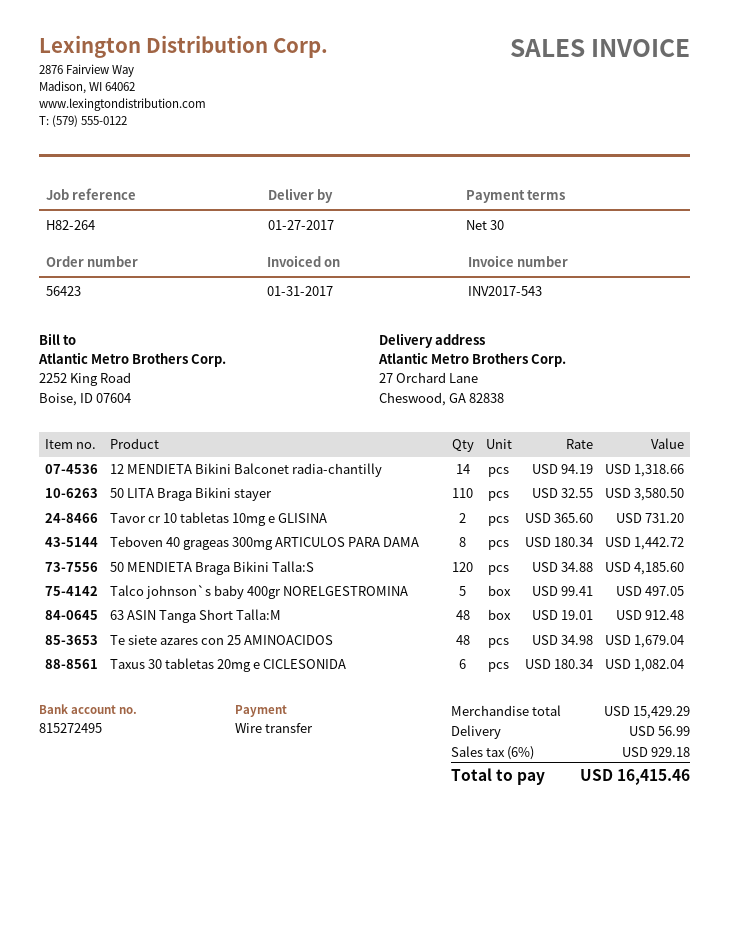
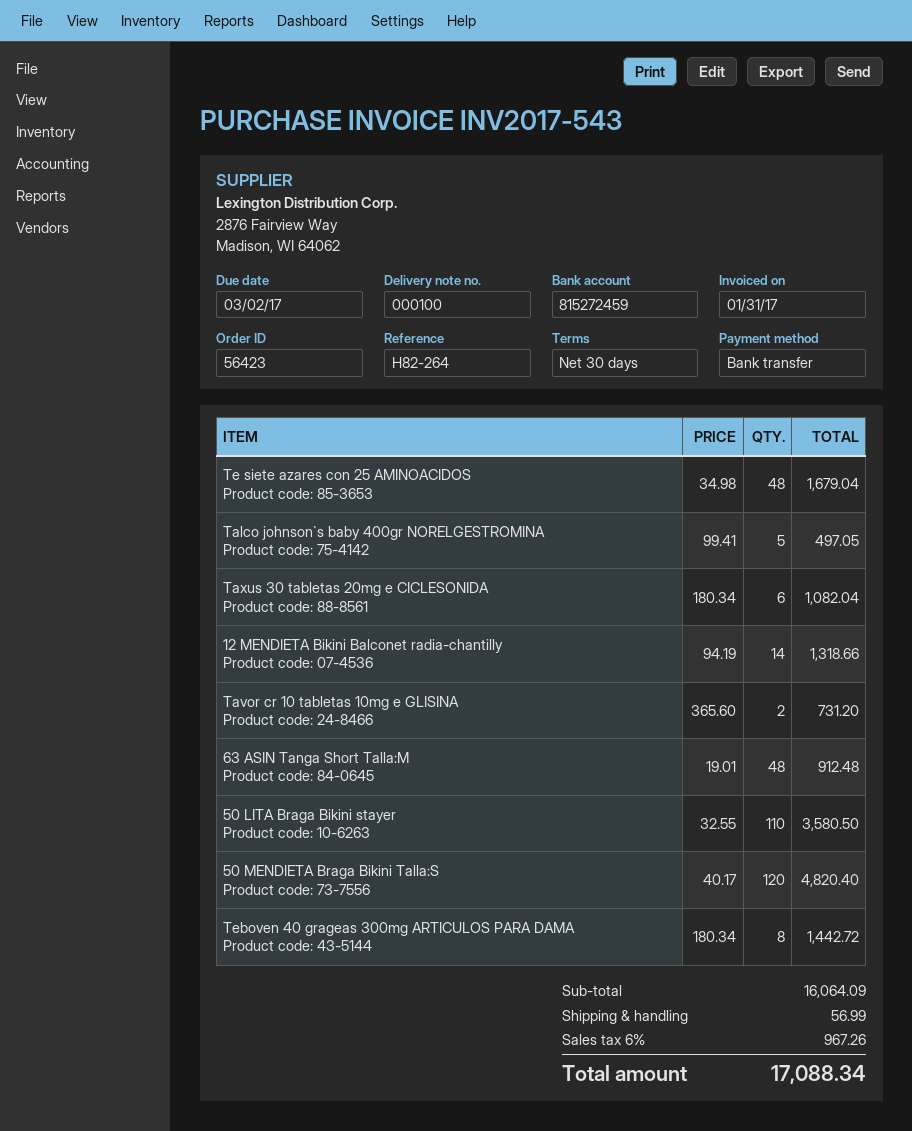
bank account: 815272495 -> 815272459
50 MENDIETA Braga Bikini Talla:S: 120 x 34.88 = 4185.60 -> 120 x 40.17 = 4820.40
subtotal: 15429.29 -> 16064.09
tax: 6% = 929.18 -> 6% = 967.26
total: 16415.46 -> 17088.34

